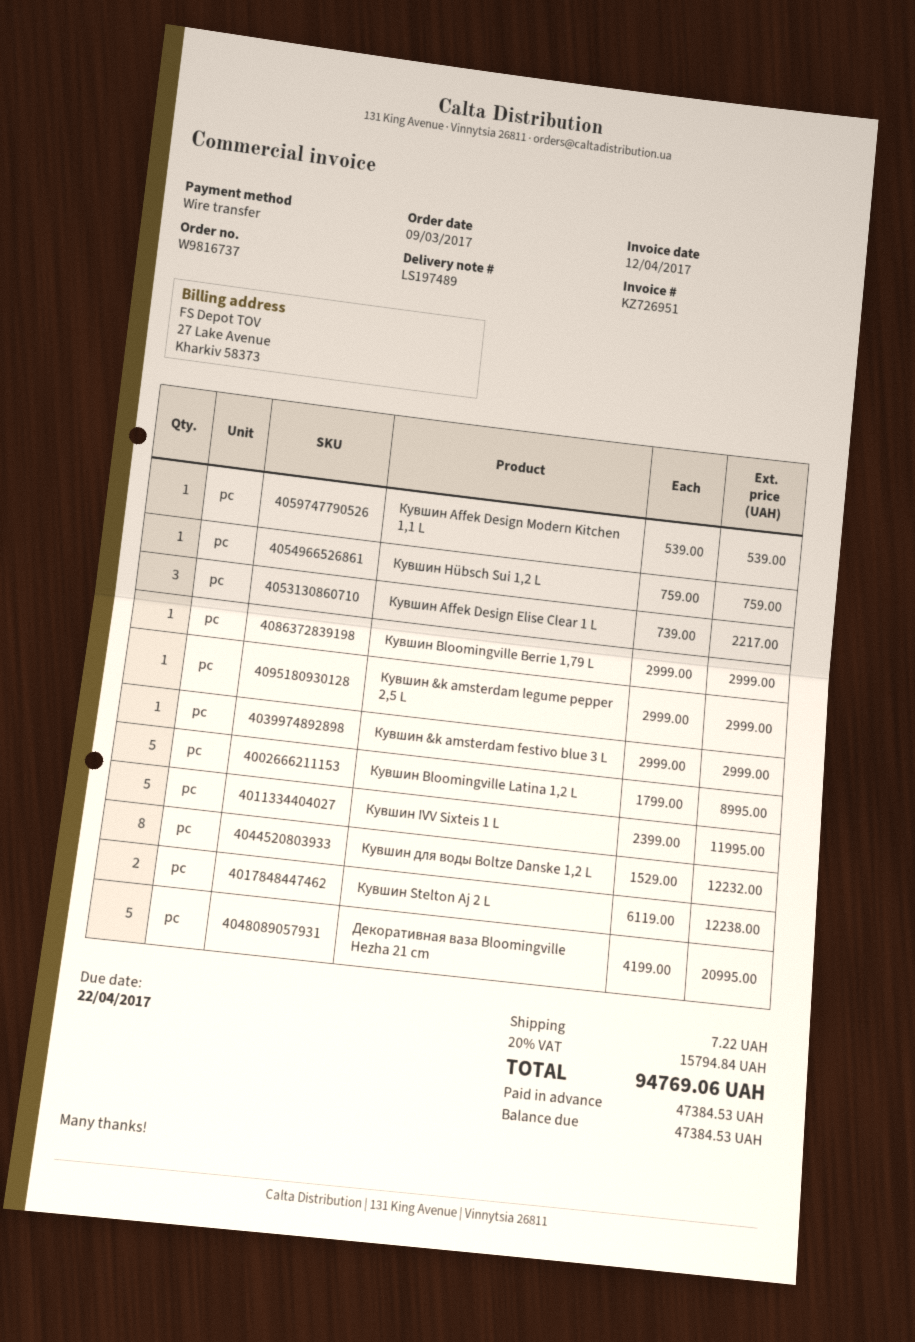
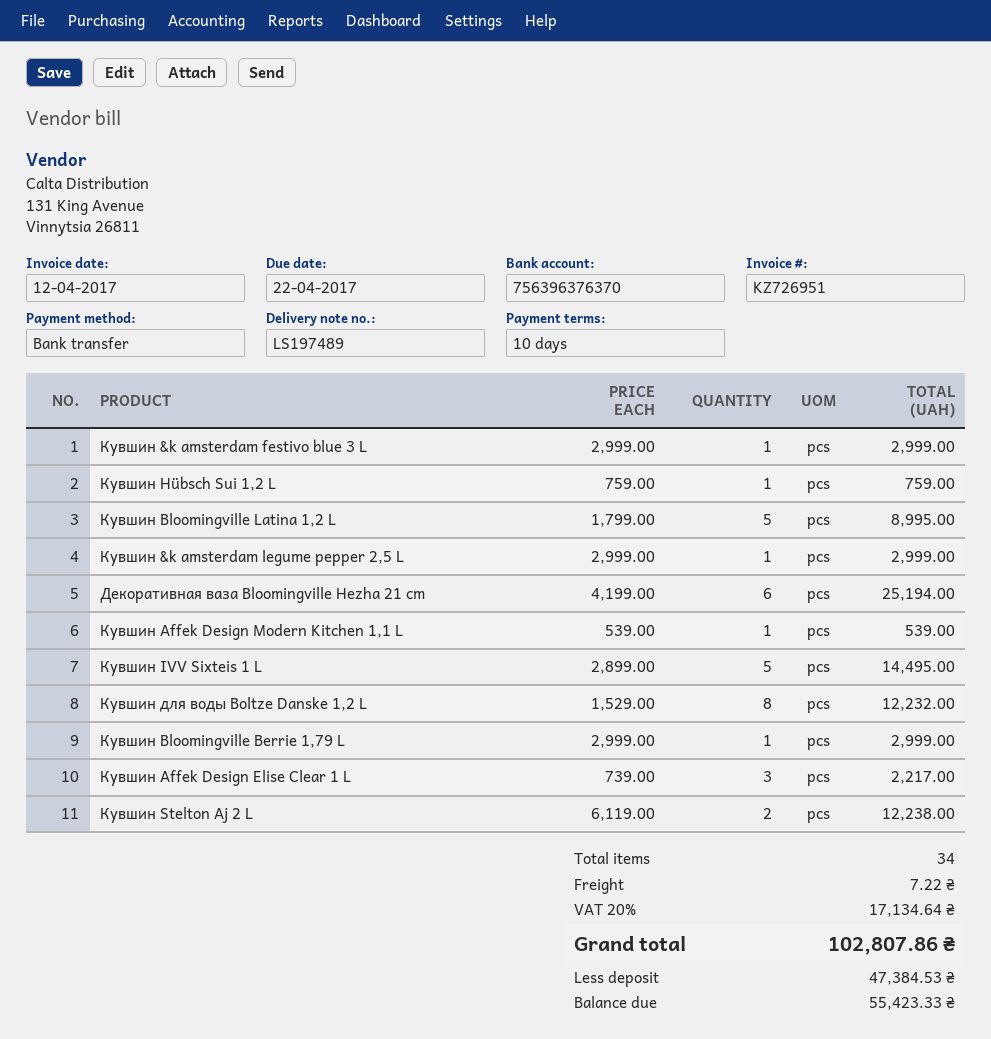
Кувшин IVV Sixteis 1 L: 5 x 2399.00 = 11995.00 -> 5 x 2899.00 = 14495.00
Декоративная ваза Bloomingville Hezha 21 cm: 5 x 4199.00 = 20995.00 -> 6 x 4199.00 = 25194.00
tax: 20% = 15794.84 -> 20% = 17134.64
total: 94769.06 -> 102807.86
balance: 47384.53 -> 55423.33

